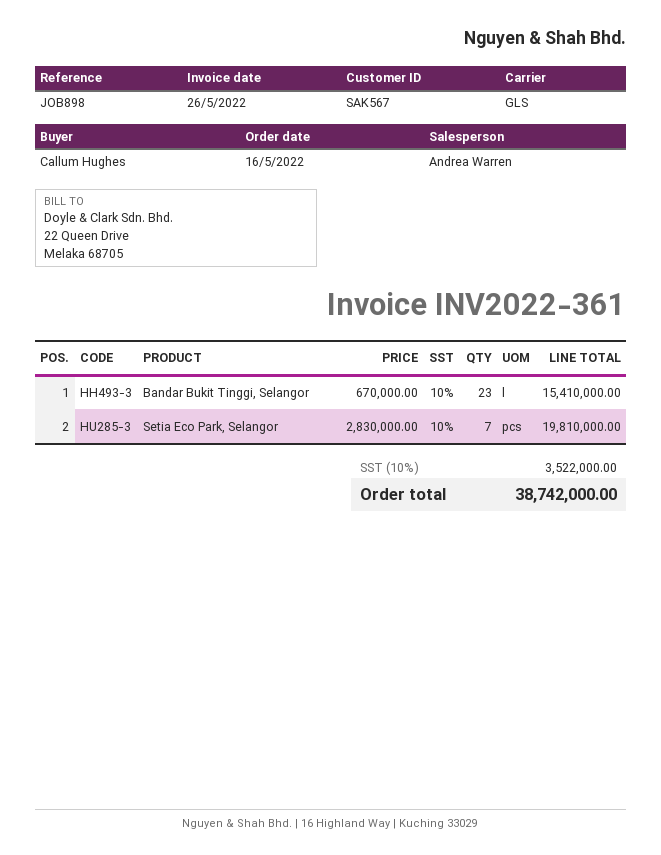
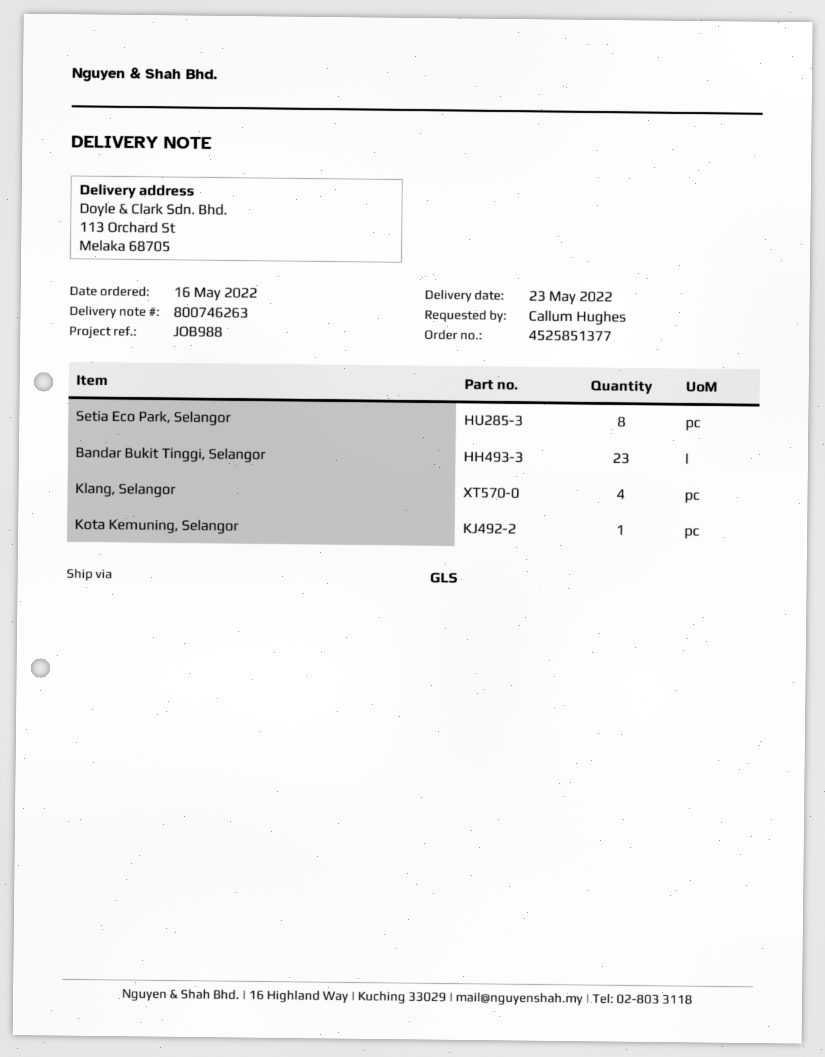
reference: JOB898 -> JOB988
Setia Eco Park, Selangor: 7 -> 8
Klang, Selangor: none -> 4
Kota Kemuning, Selangor: none -> 1

